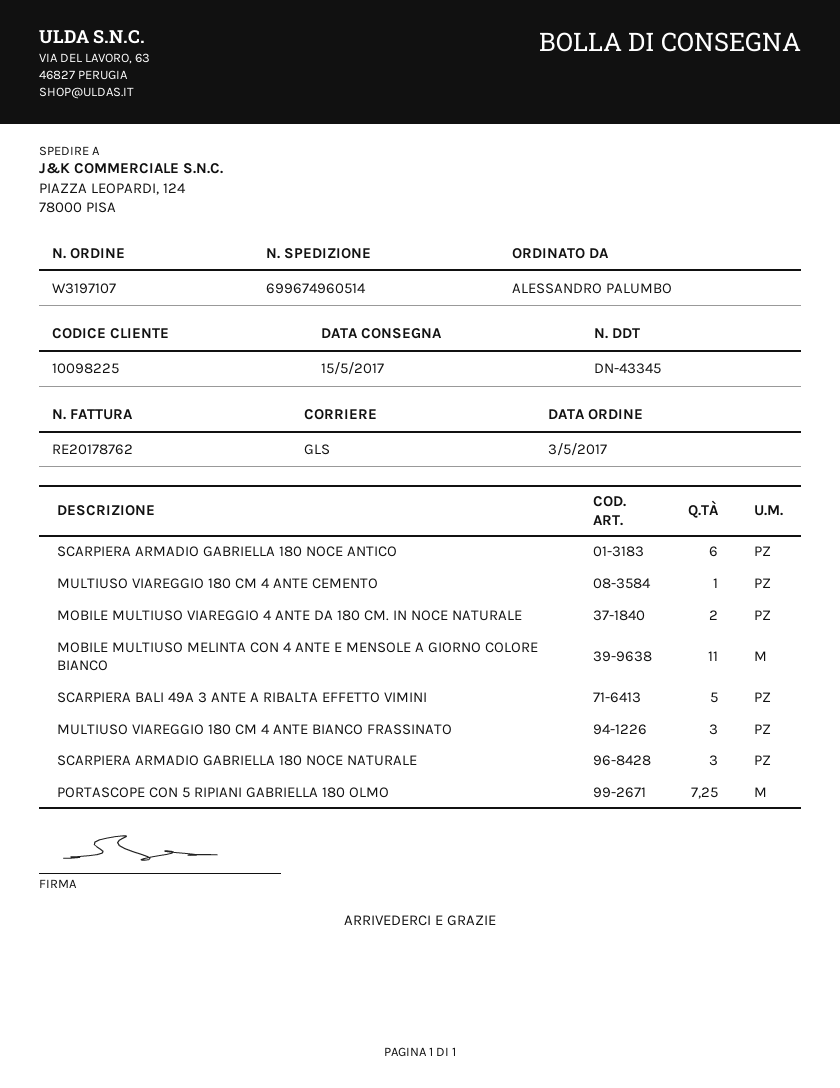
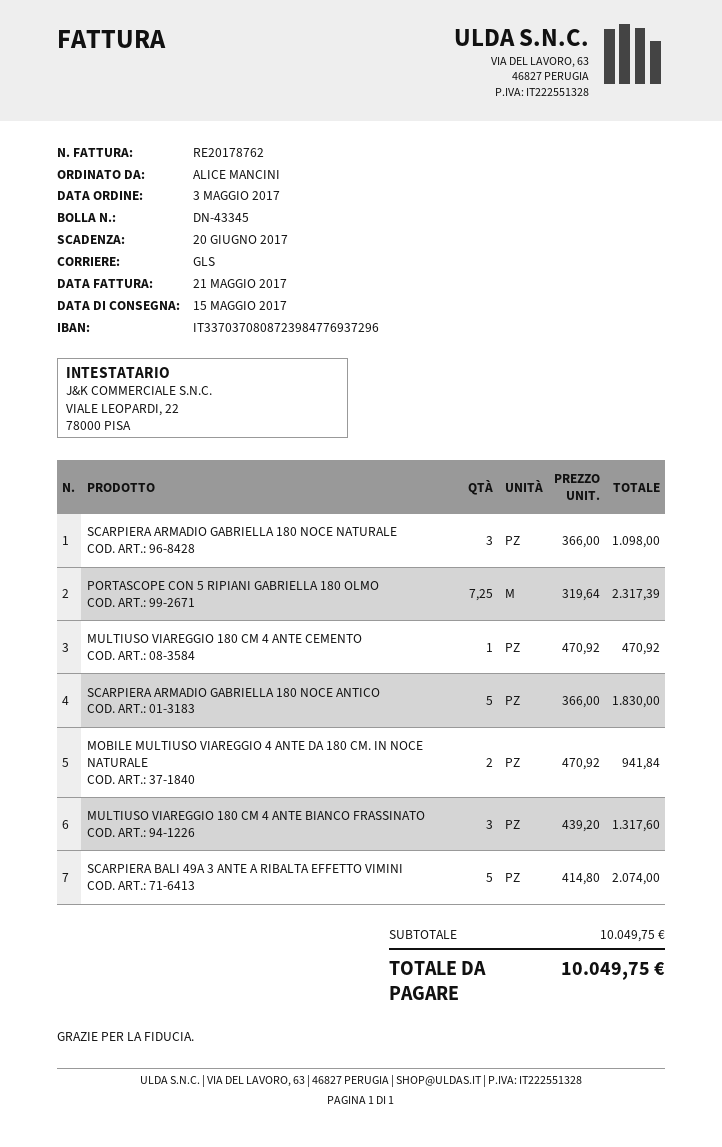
ordered by: ALESSANDRO PALUMBO -> ALICE MANCINI
SCARPIERA ARMADIO GABRIELLA 180 NOCE ANTICO: 6 -> 5
MOBILE MULTIUSO MELINTA CON 4 ANTE E MENSOLE A GIORNO COLORE BIANCO: 11 -> none

